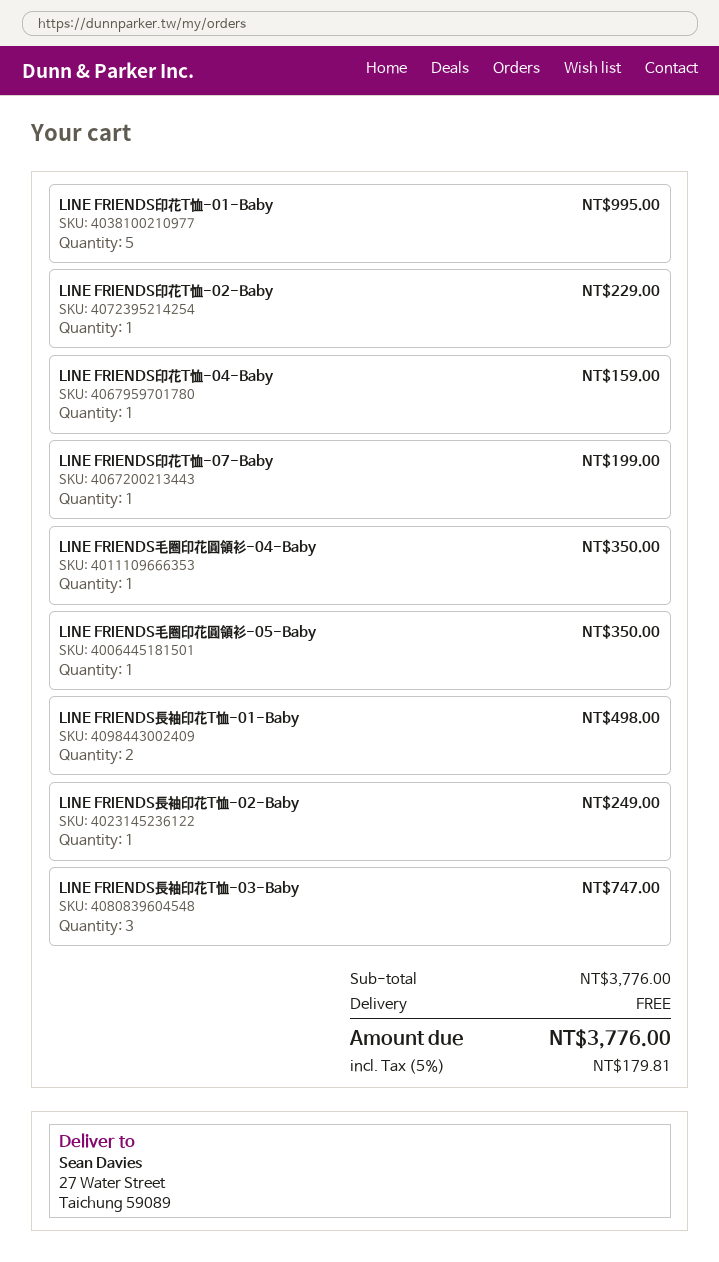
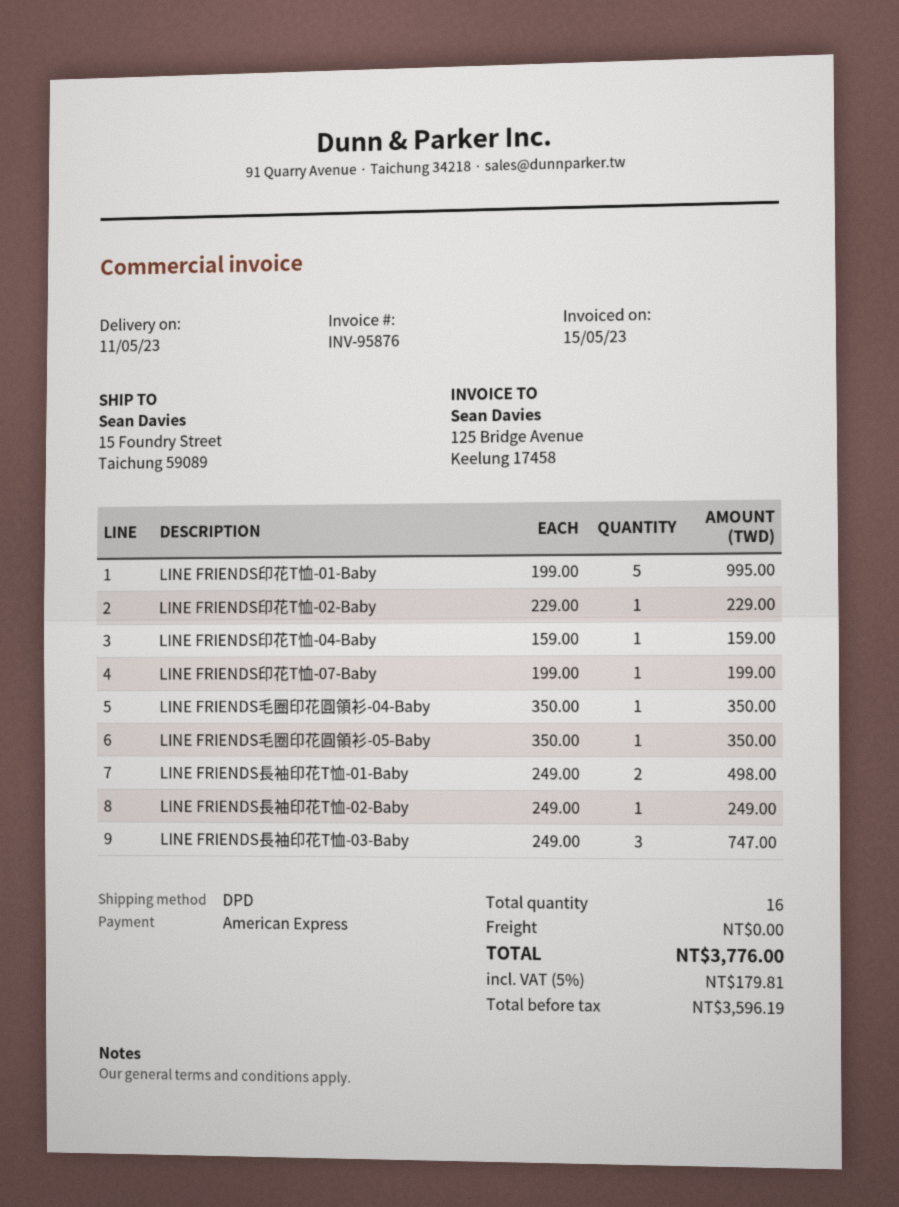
ship to: 27 Water Street, Taichung 59089 -> 15 Foundry Street, Taichung 59089

